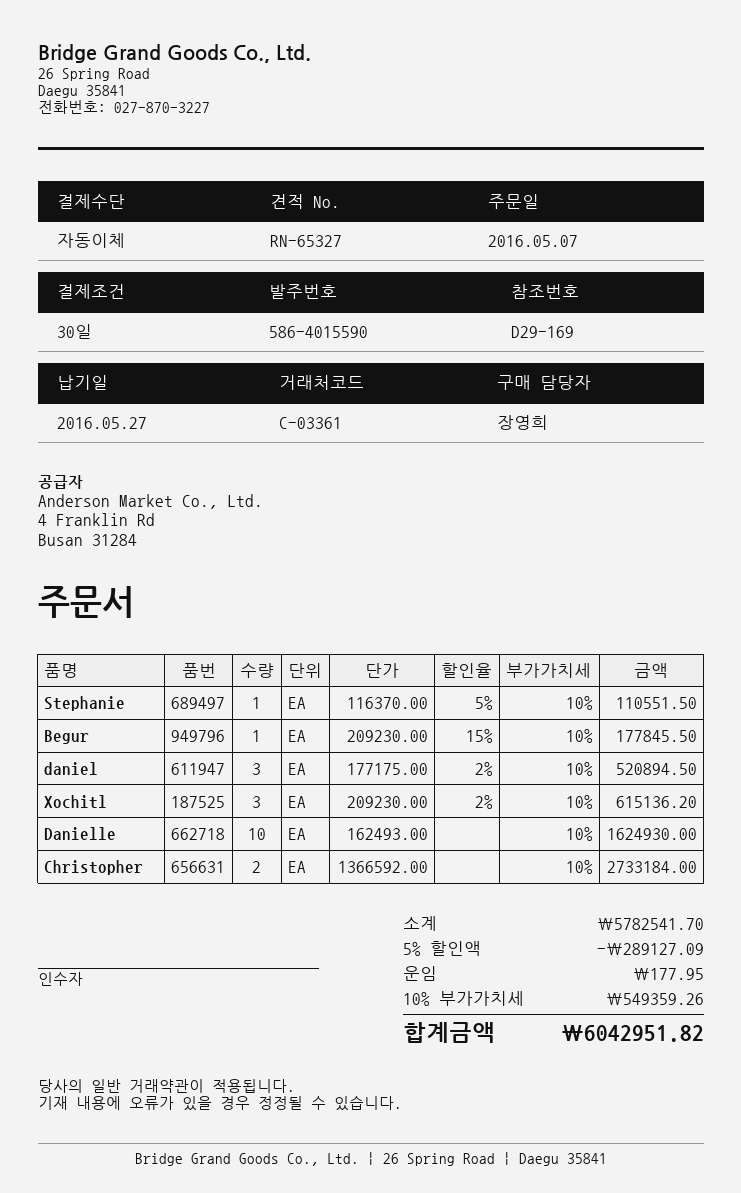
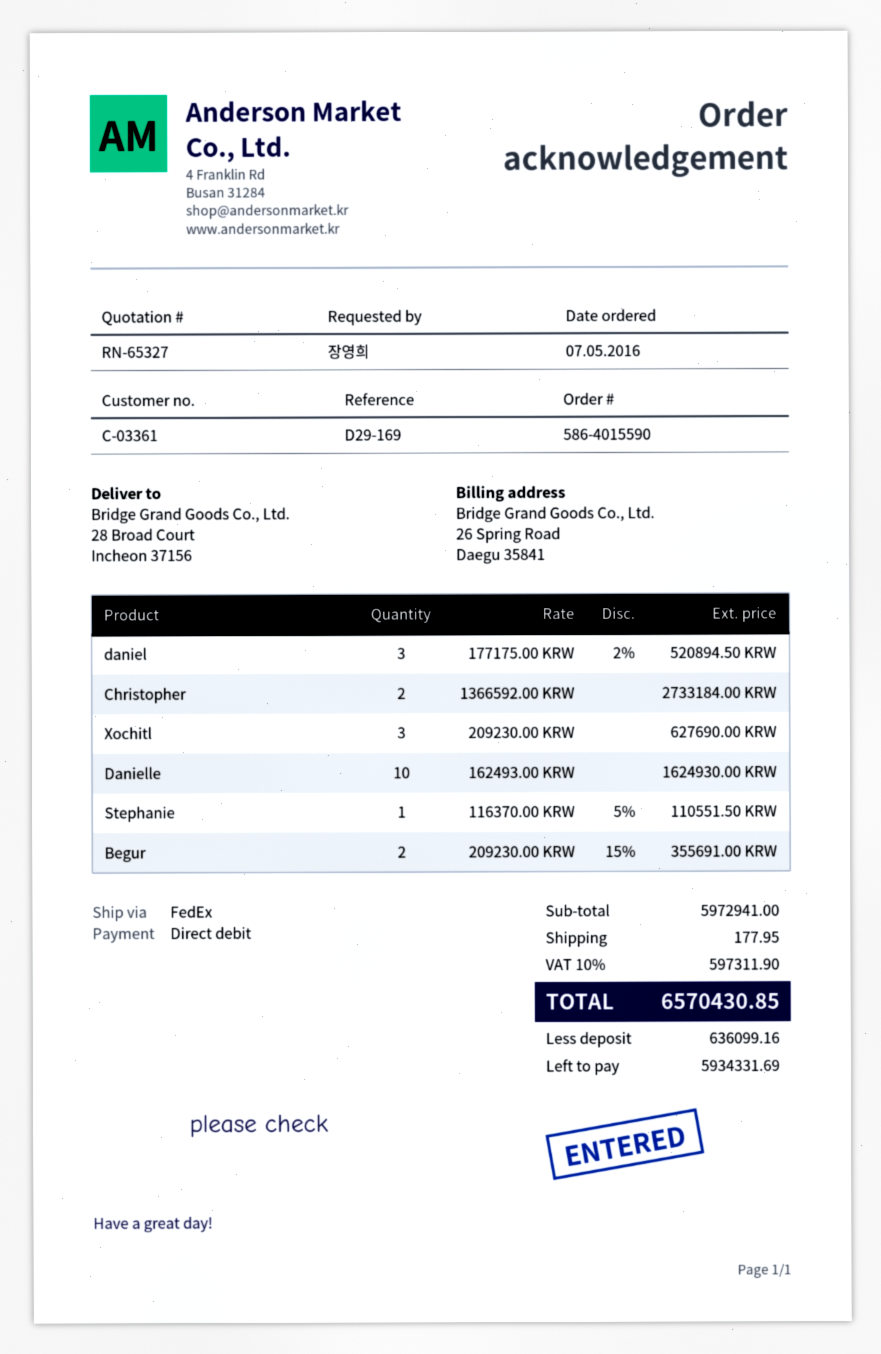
Begur: 1 x 209230.00 - 15% = 177845.50 -> 2 x 209230.00 - 15% = 355691.00
Xochitl: 3 x 209230.00 - 2% = 615136.20 -> 3 x 209230.00 = 627690.00
subtotal: 5782541.70 -> 5972941.00
discount: 5% = 289127.09 -> none
tax: 10% = 549359.26 -> 10% = 597311.90
total: 6042951.82 -> 6570430.85

